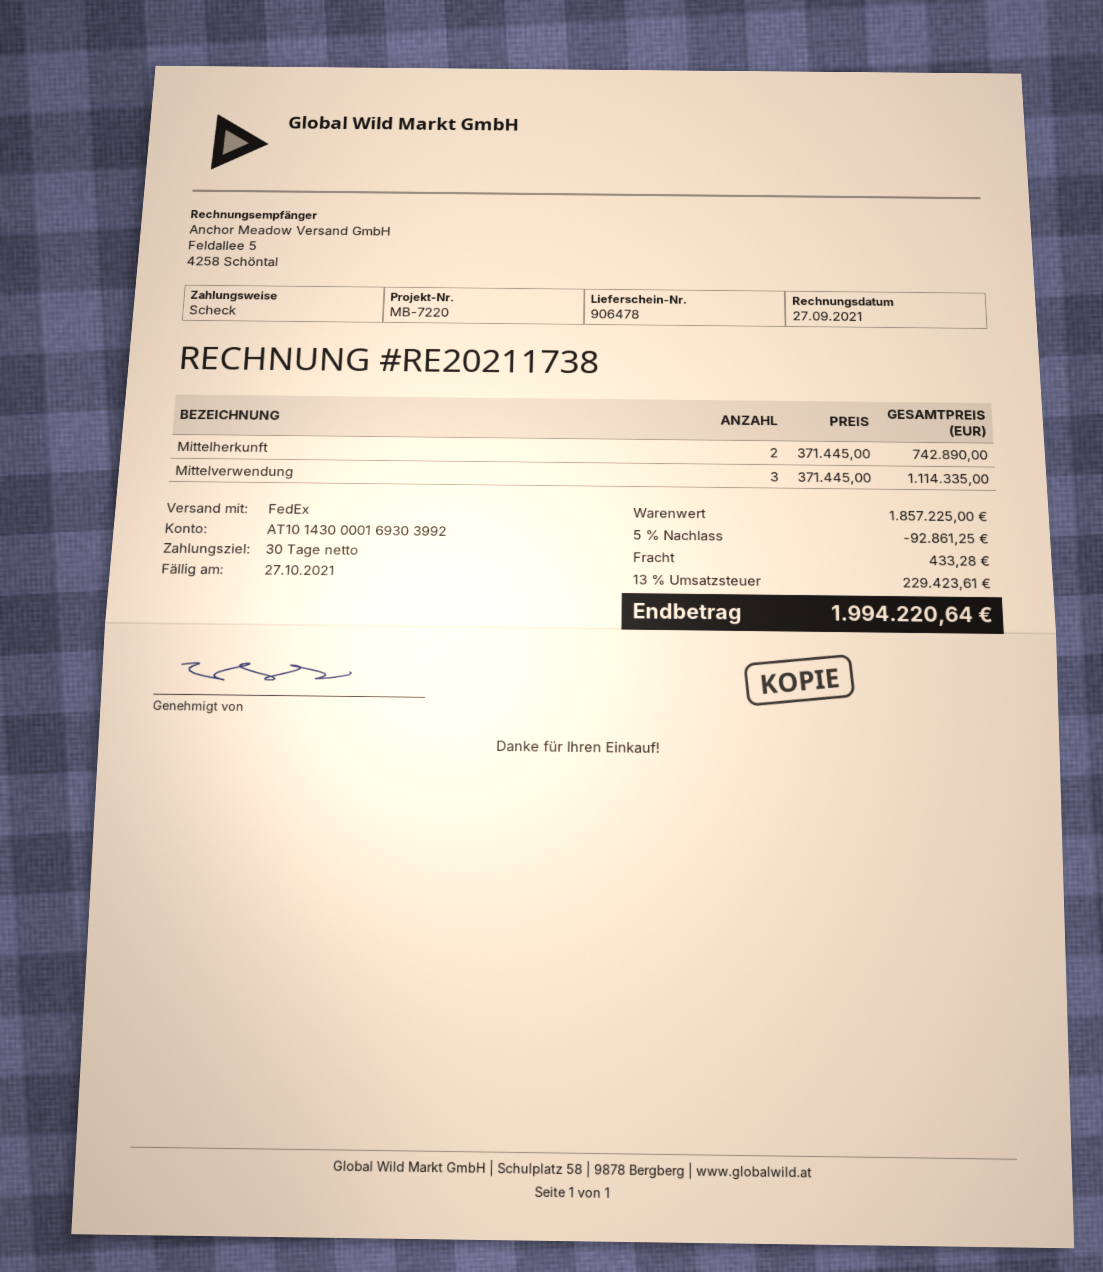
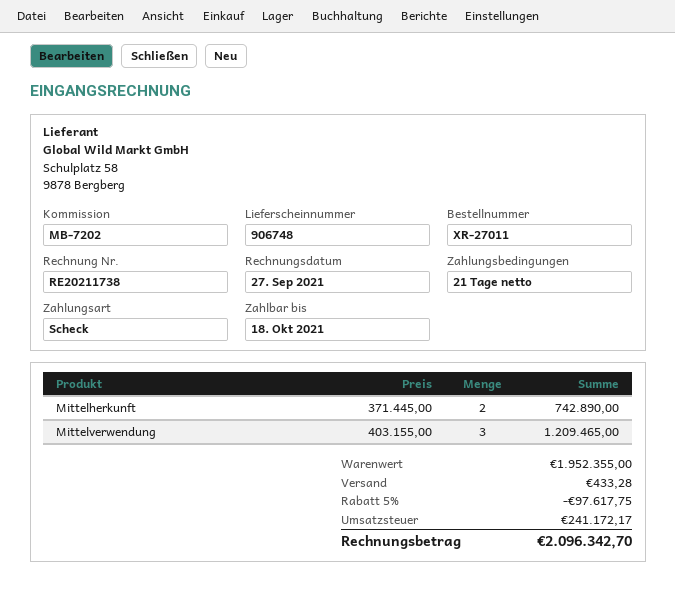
delivery note number: 906478 -> 906748
payment terms: 30 days -> 21 days
due date: 2021-10-27 -> 2021-10-18
reference: MB-7220 -> MB-7202
Mittelverwendung: 3 x 371445.00 = 1114335.00 -> 3 x 403155.00 = 1209465.00
subtotal: 1857225.00 -> 1952355.00
discount: 5% = 92861.25 -> 5% = 97617.75
tax: 229423.61 -> 241172.17
total: 1994220.64 -> 2096342.70

